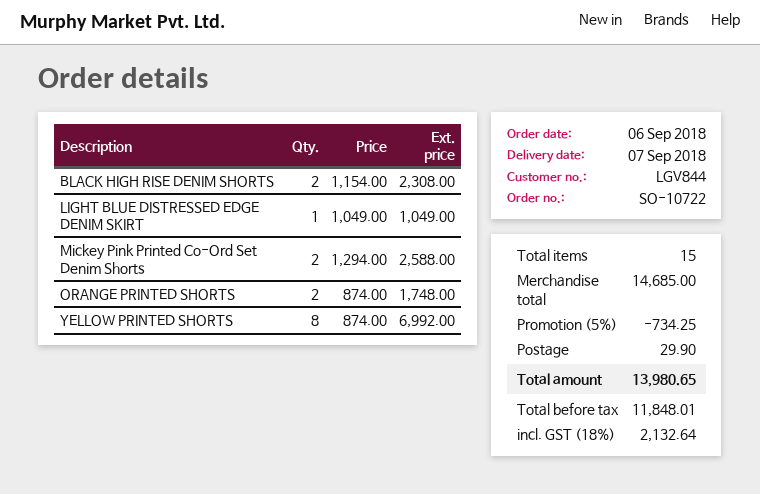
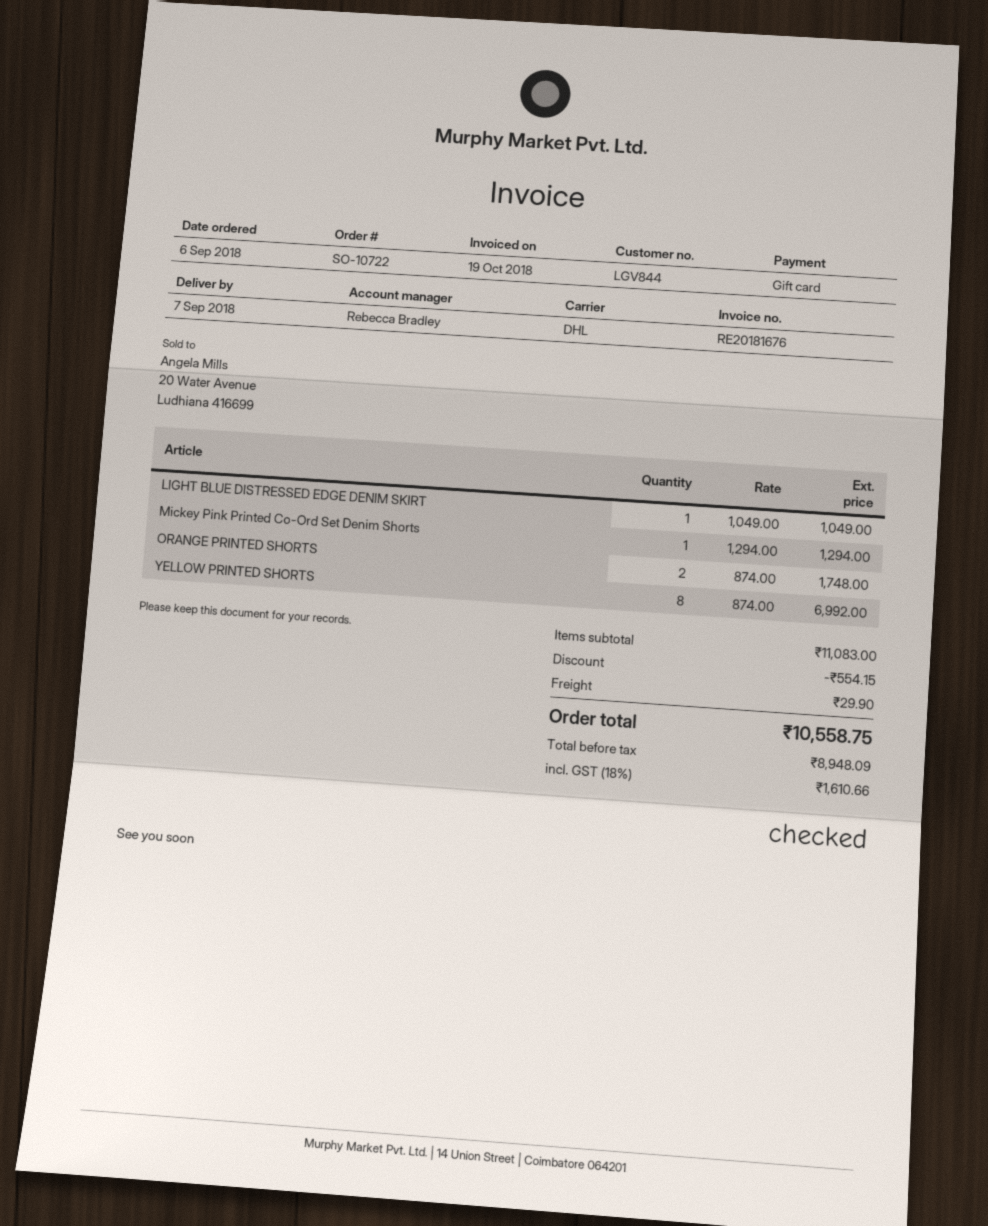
BLACK HIGH RISE DENIM SHORTS: 2 x 1154.00 = 2308.00 -> none
Mickey Pink Printed Co-Ord Set Denim Shorts: 2 x 1294.00 = 2588.00 -> 1 x 1294.00 = 1294.00
subtotal: 14685.00 -> 11083.00
discount: 734.25 -> 554.15
net: 11848.01 -> 8948.09
tax: 18% = 2132.64 -> 18% = 1610.66
total: 13980.65 -> 10558.75

